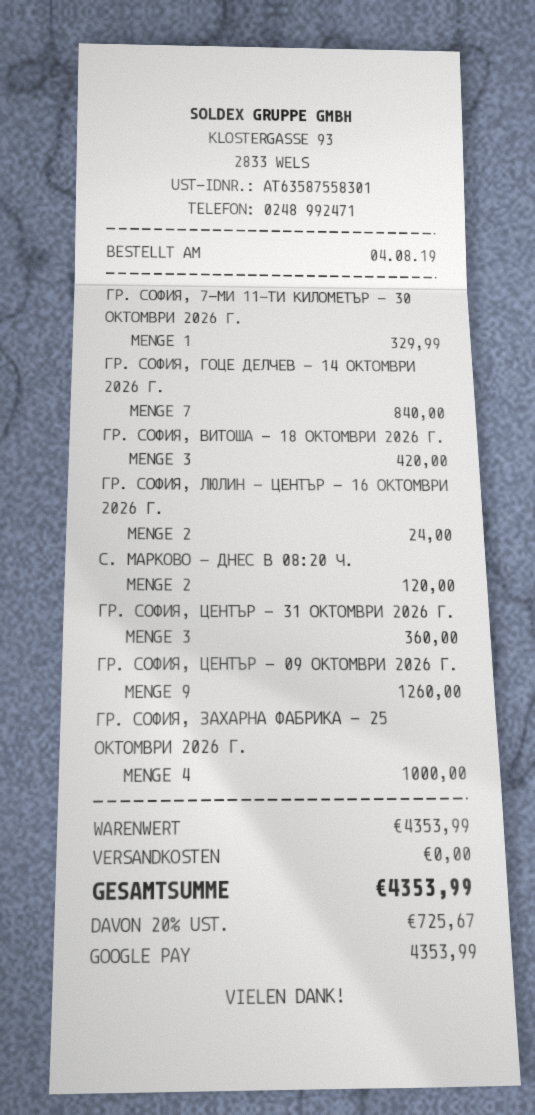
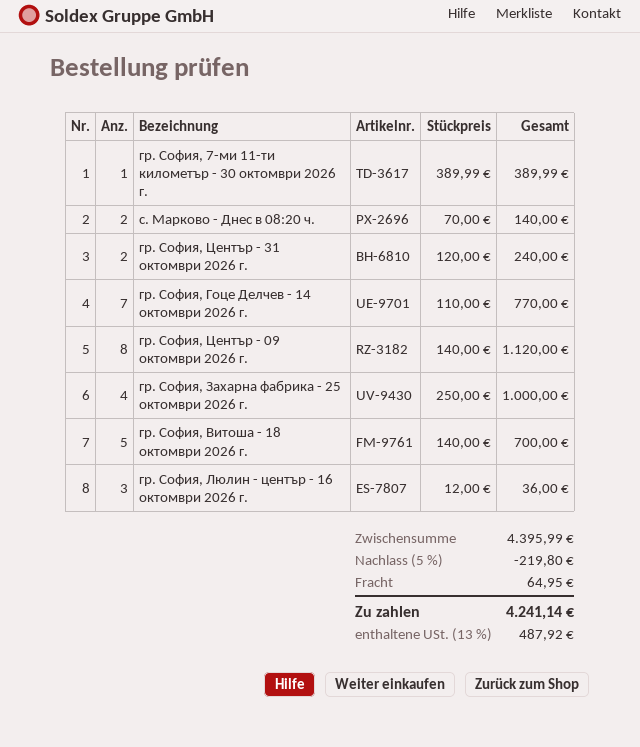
ГР. СОФИЯ, 7-МИ 11-ТИ КИЛОМЕТЪР - 30 ОКТОМВРИ 2026 Г.: 1 for 329.99 -> 1 for 389.99
ГР. СОФИЯ, ГОЦЕ ДЕЛЧЕВ - 14 ОКТОМВРИ 2026 Г.: 7 for 840.00 -> 7 for 770.00
ГР. СОФИЯ, ВИТОША - 18 ОКТОМВРИ 2026 Г.: 3 for 420.00 -> 5 for 700.00
ГР. СОФИЯ, ЛЮЛИН - ЦЕНТЪР - 16 ОКТОМВРИ 2026 Г.: 2 for 24.00 -> 3 for 36.00
С. МАРКОВО - ДНЕС В 08:20 Ч.: 2 for 120.00 -> 2 for 140.00
ГР. СОФИЯ, ЦЕНТЪР - 31 ОКТОМВРИ 2026 Г.: 3 for 360.00 -> 2 for 240.00
ГР. СОФИЯ, ЦЕНТЪР - 09 ОКТОМВРИ 2026 Г.: 9 for 1260.00 -> 8 for 1120.00
subtotal: 4353.99 -> 4395.99
discount: none -> 5% = 219.80
shipping: 0.00 -> 64.95
tax: 20% = 725.67 -> 13% = 487.92
total: 4353.99 -> 4241.14

